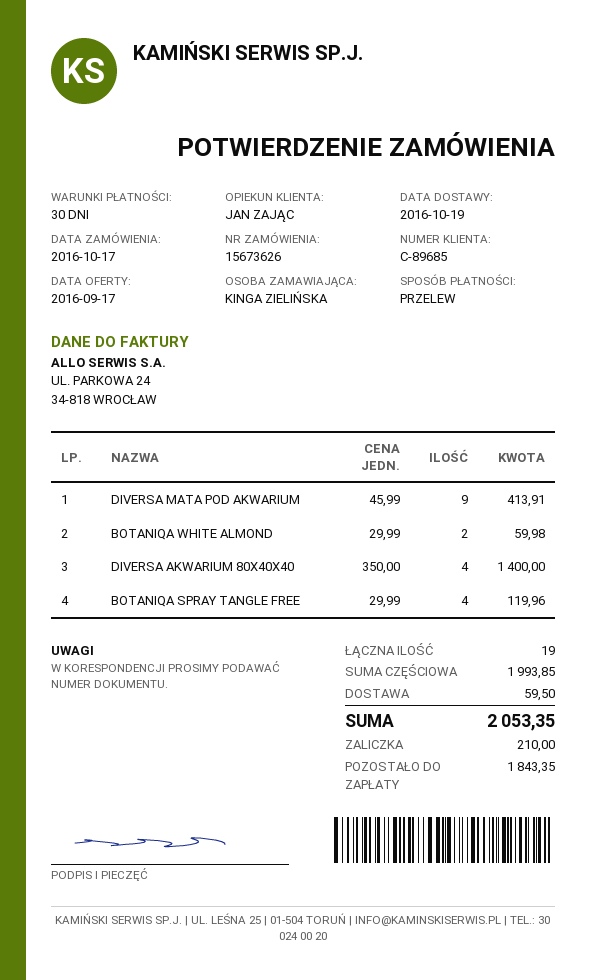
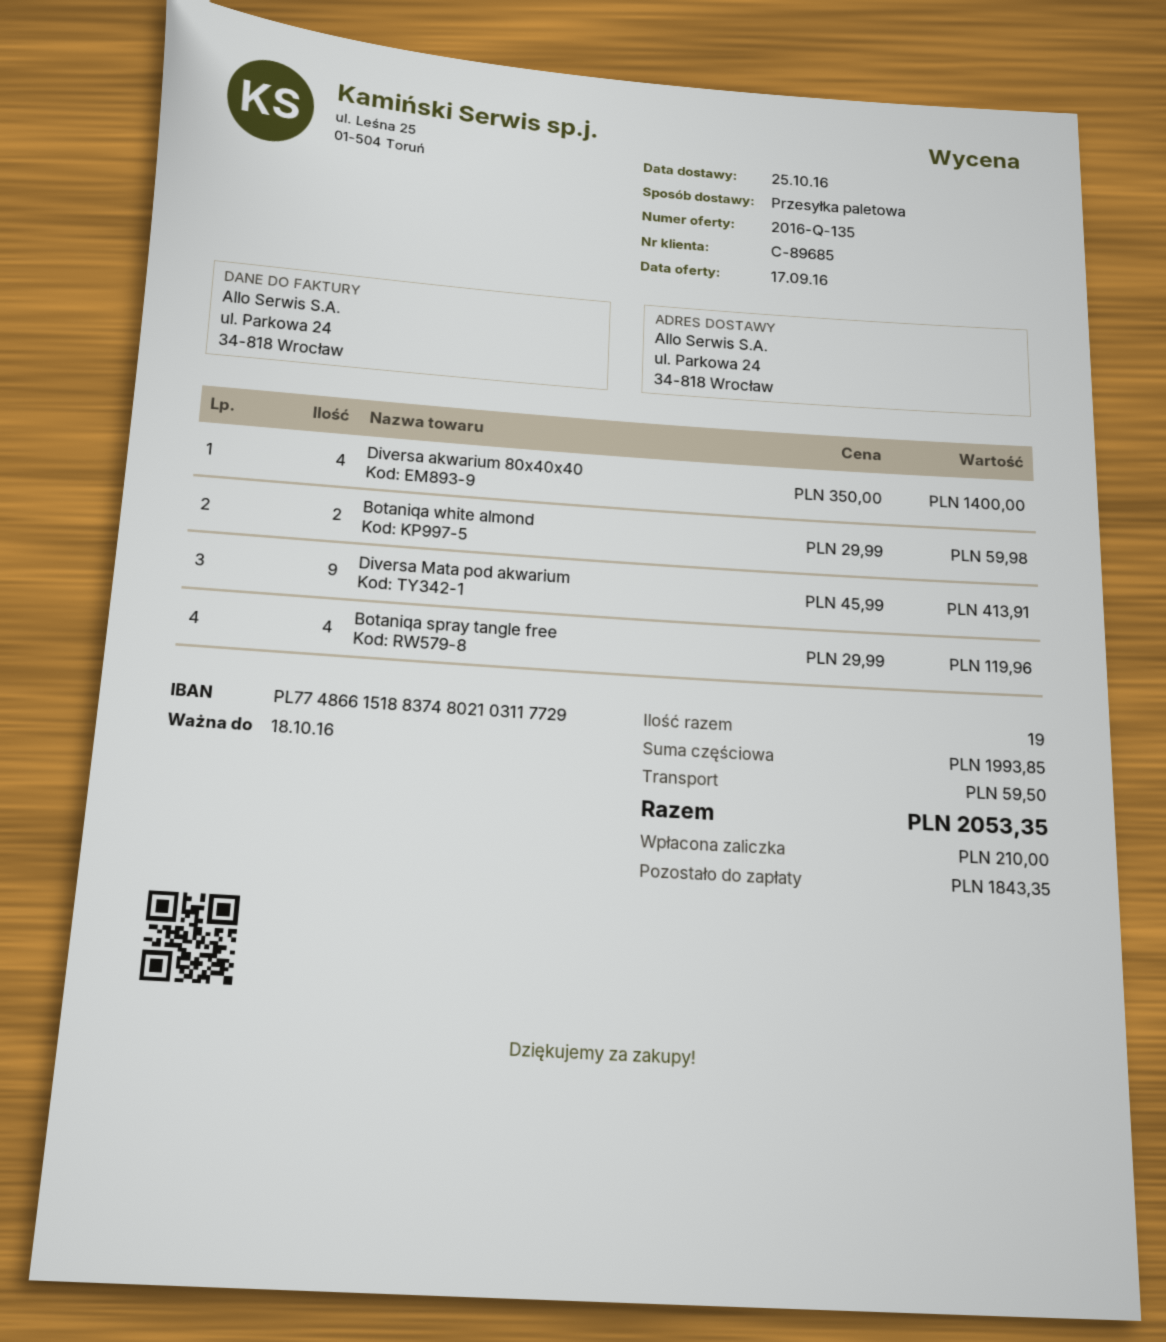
delivery date: 2016-10-19 -> 2016-10-25

